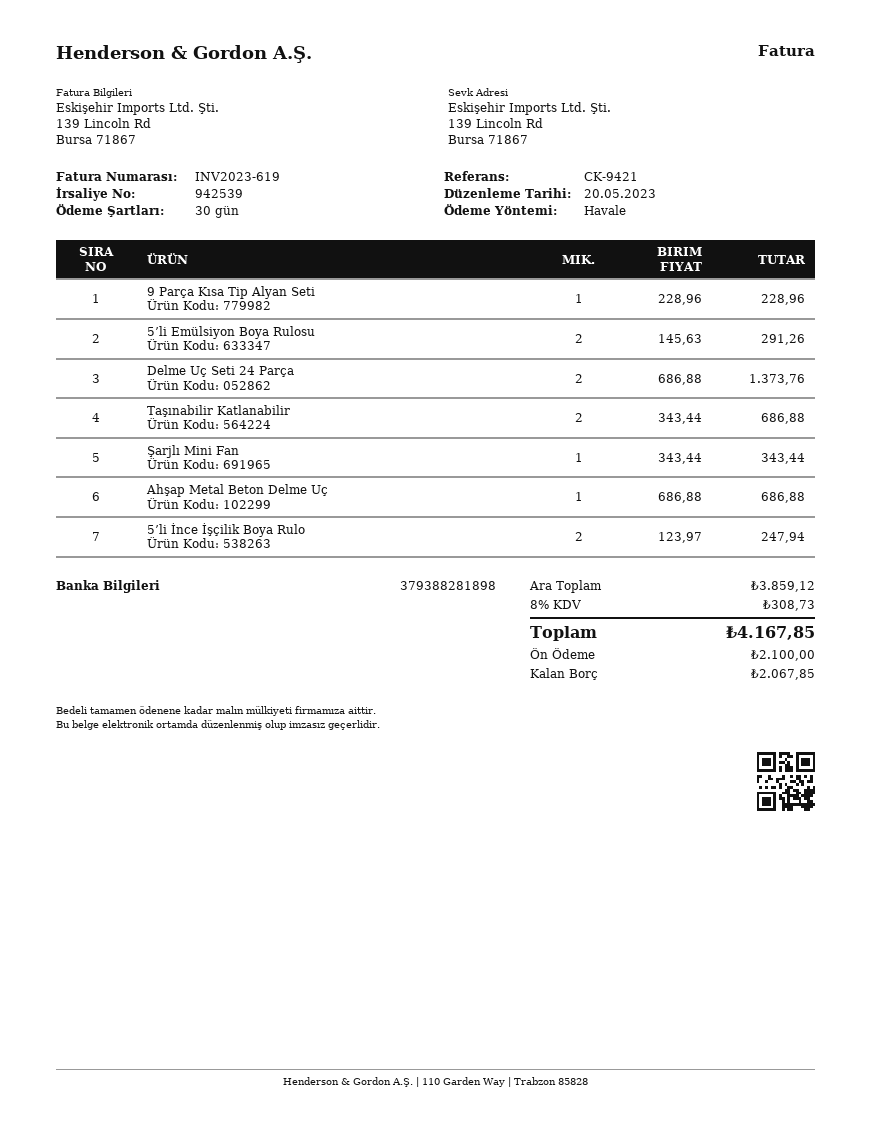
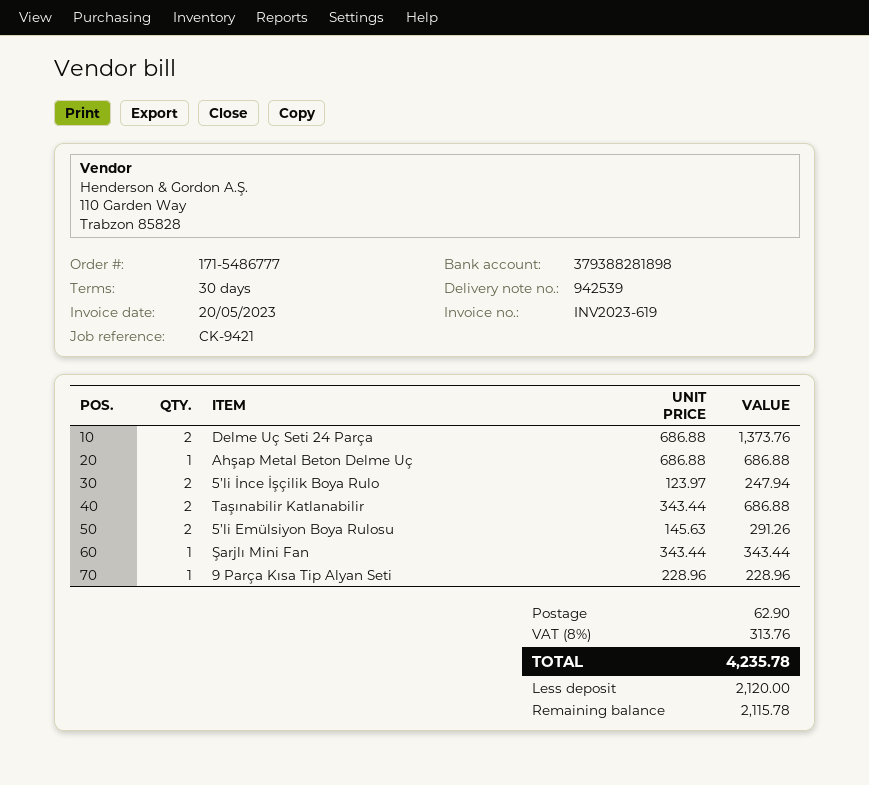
shipping: none -> 62.90
tax: 8% = 308.73 -> 8% = 313.76
total: 4167.85 -> 4235.78
deposit: 2100.00 -> 2120.00
balance: 2067.85 -> 2115.78

